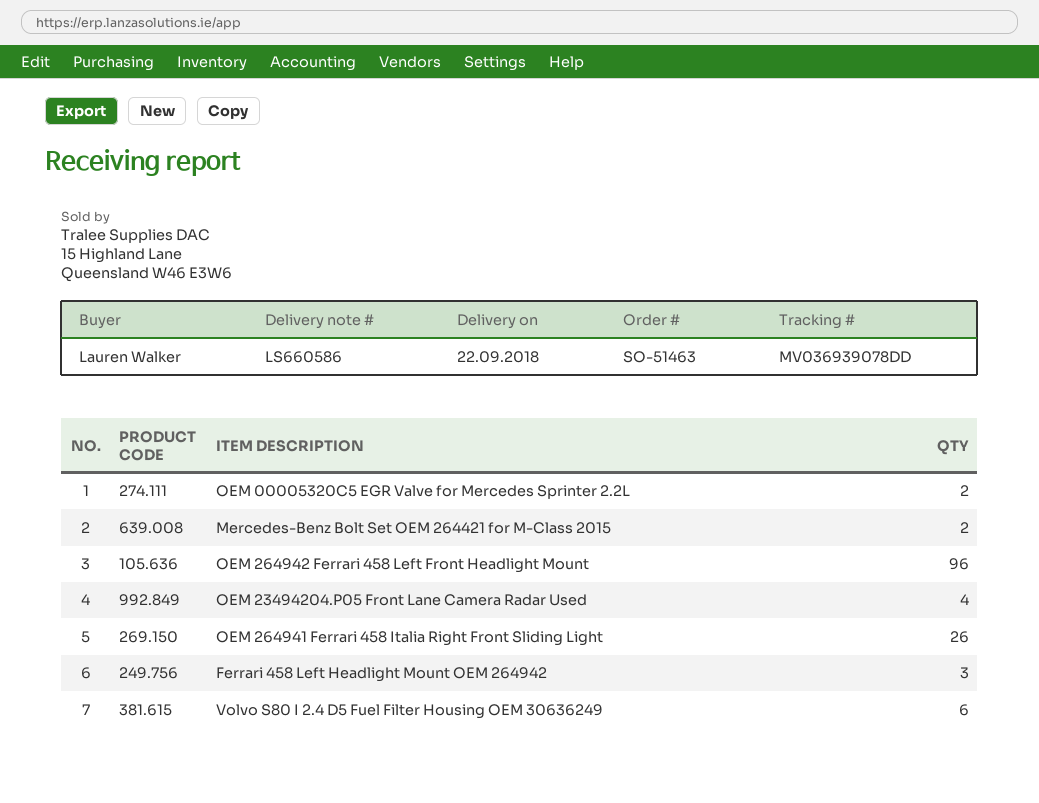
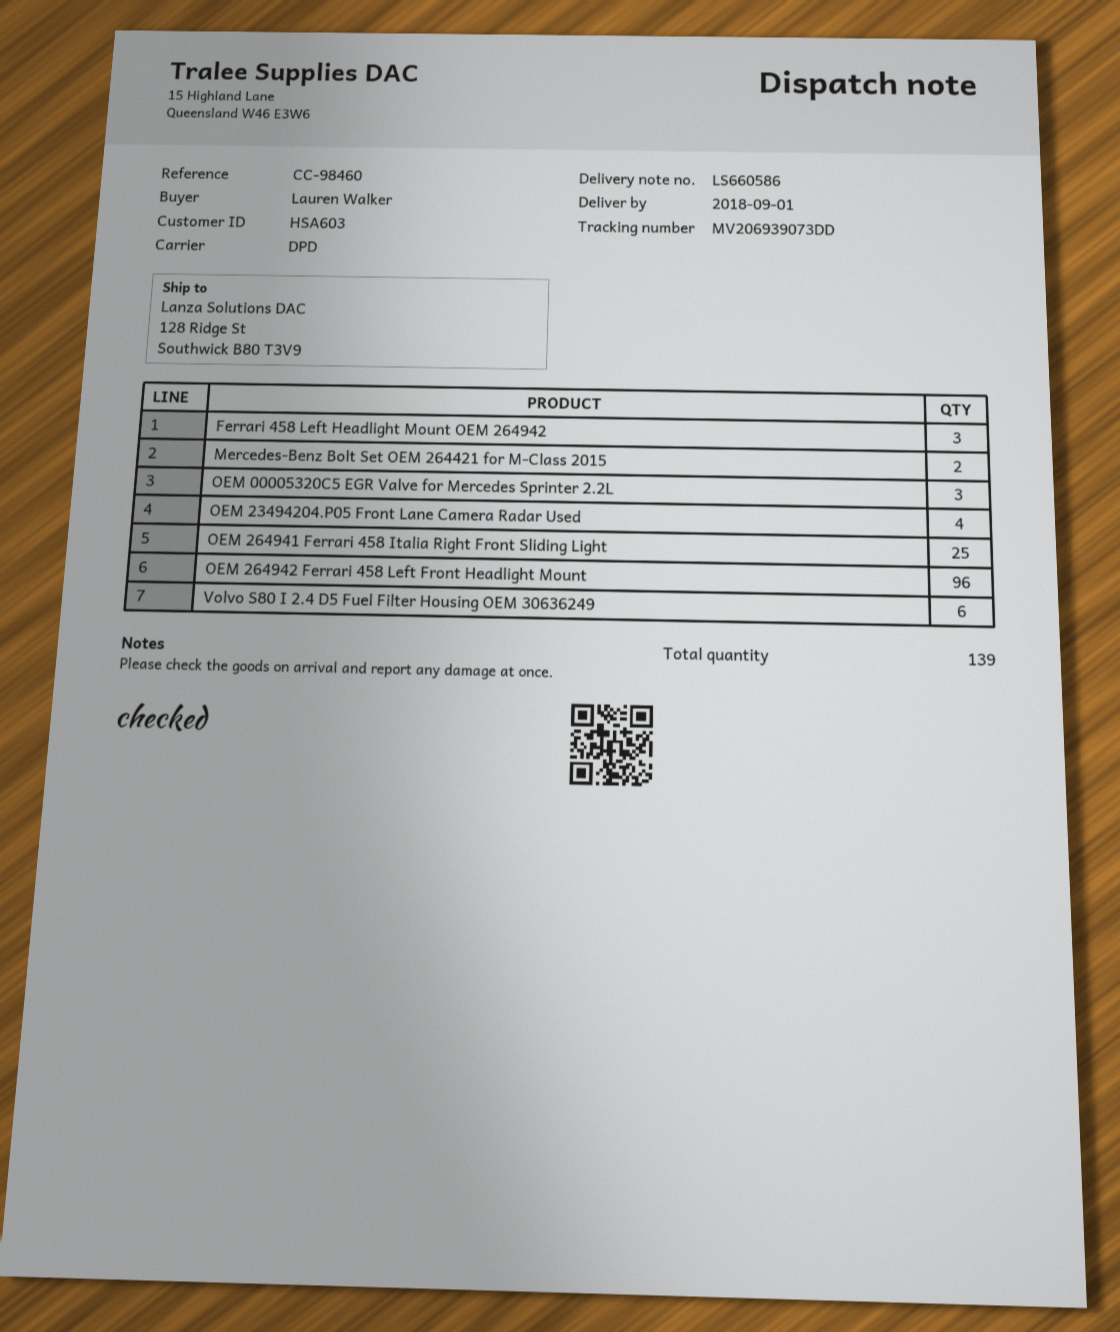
delivery date: 2018-09-22 -> 2018-09-01
tracking number: MV036939078DD -> MV206939073DD
OEM 00005320C5 EGR Valve for Mercedes Sprinter 2.2L: 2 -> 3
OEM 264941 Ferrari 458 Italia Right Front Sliding Light: 26 -> 25

